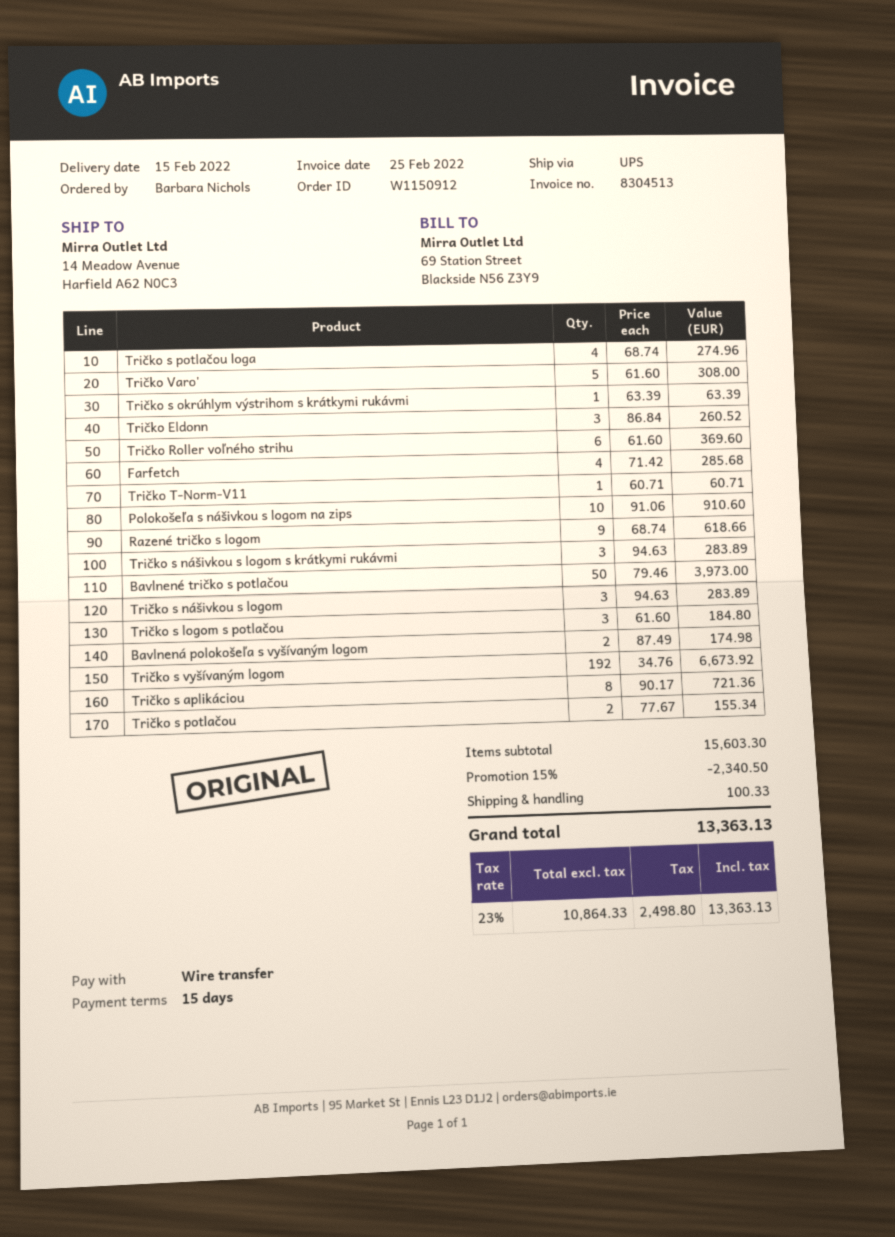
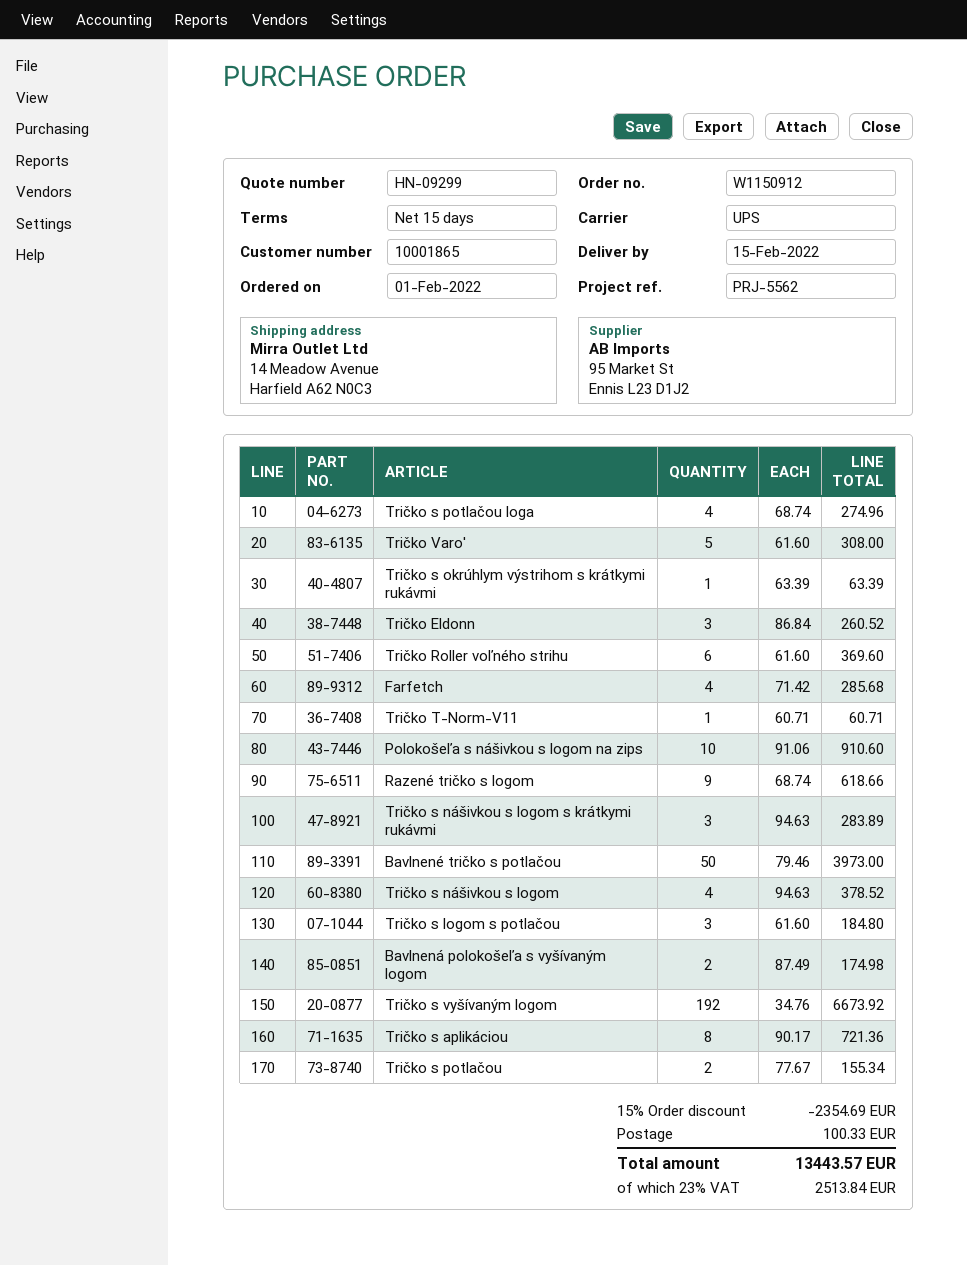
Tričko s nášivkou s logom: 3 x 94.63 = 283.89 -> 4 x 94.63 = 378.52
discount: 15% = 2340.50 -> 15% = 2354.69
tax: 23% = 2498.80 -> 23% = 2513.84
total: 13363.13 -> 13443.57

